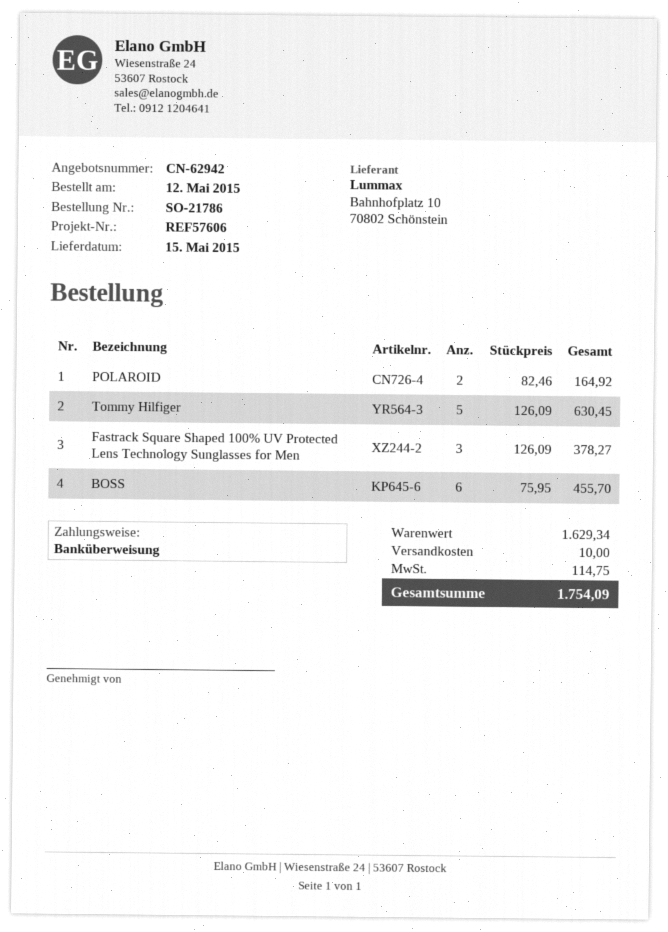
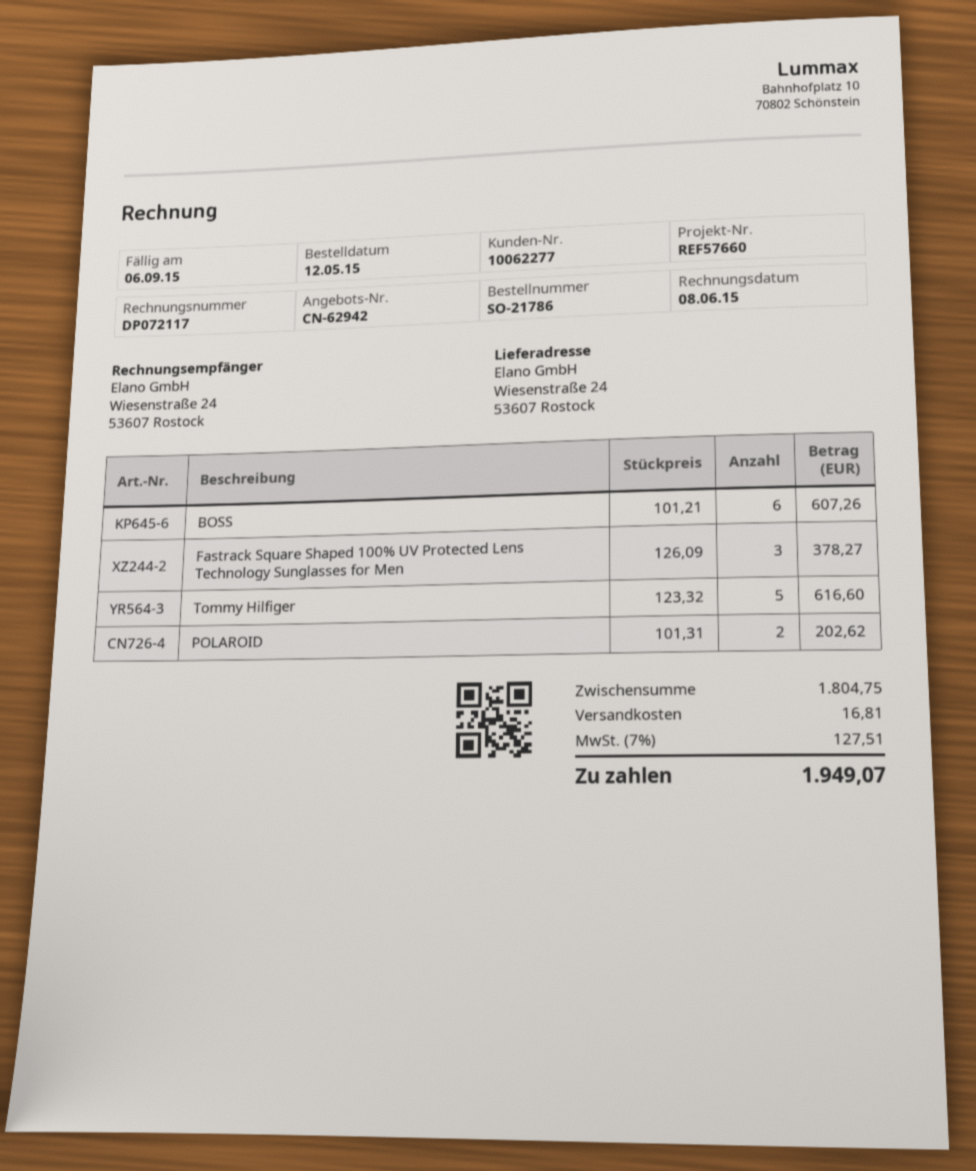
reference: REF57606 -> REF57660
POLAROID: 2 x 82.46 = 164.92 -> 2 x 101.31 = 202.62
Tommy Hilfiger: 5 x 126.09 = 630.45 -> 5 x 123.32 = 616.60
BOSS: 6 x 75.95 = 455.70 -> 6 x 101.21 = 607.26
subtotal: 1629.34 -> 1804.75
shipping: 10.00 -> 16.81
tax: 114.75 -> 127.51
total: 1754.09 -> 1949.07

